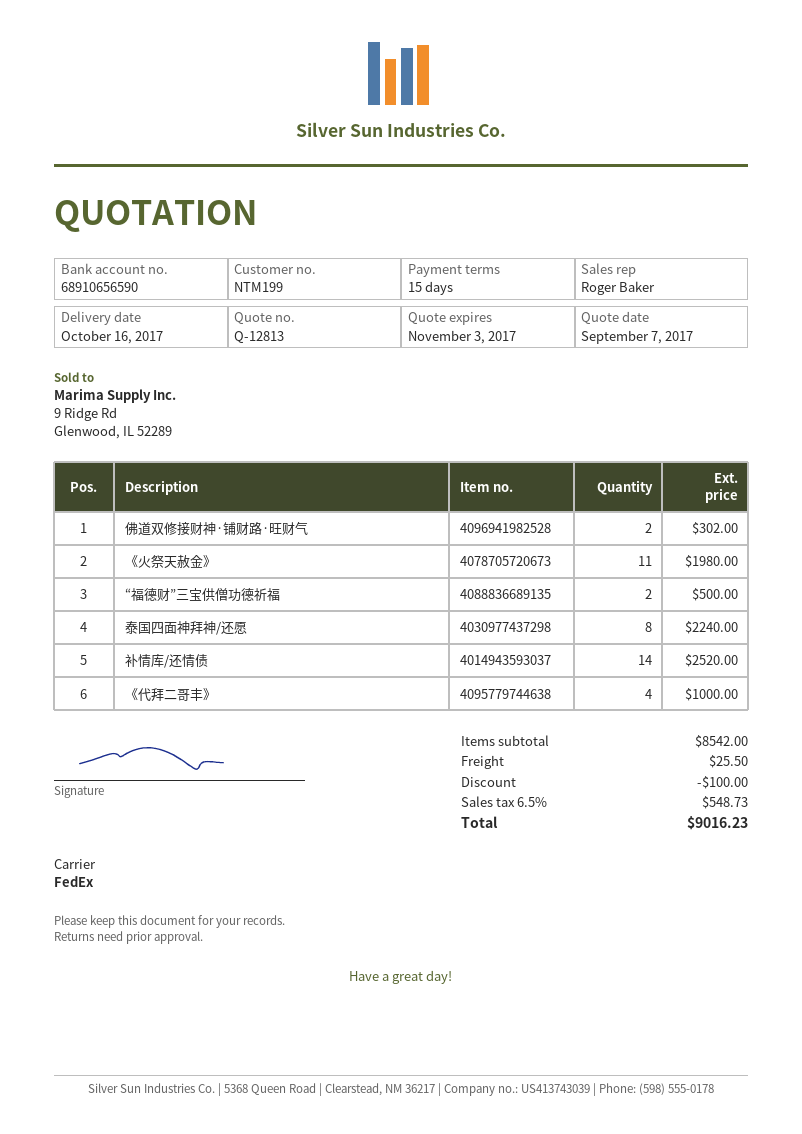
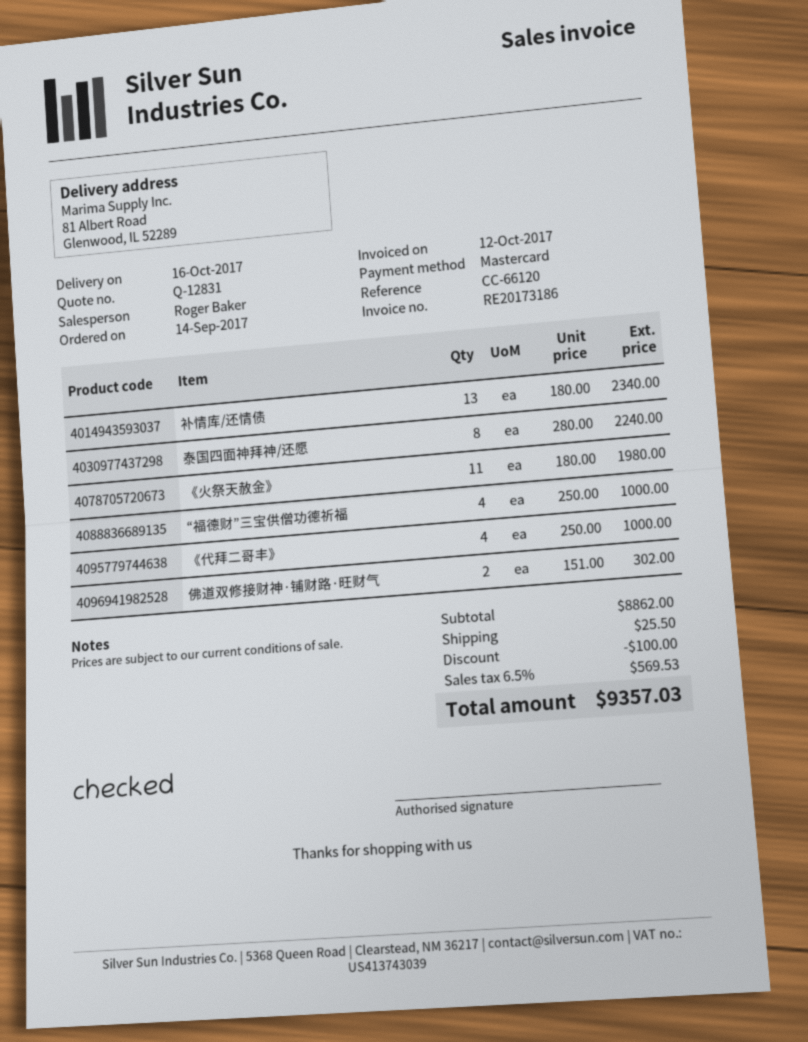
quote number: Q-12813 -> Q-12831
“福德财”三宝供僧功德祈福: 2 for 500.00 -> 4 for 1000.00
补情库/还情债: 14 for 2520.00 -> 13 for 2340.00
subtotal: 8542.00 -> 8862.00
tax: 6.5% = 548.73 -> 6.5% = 569.53
total: 9016.23 -> 9357.03

